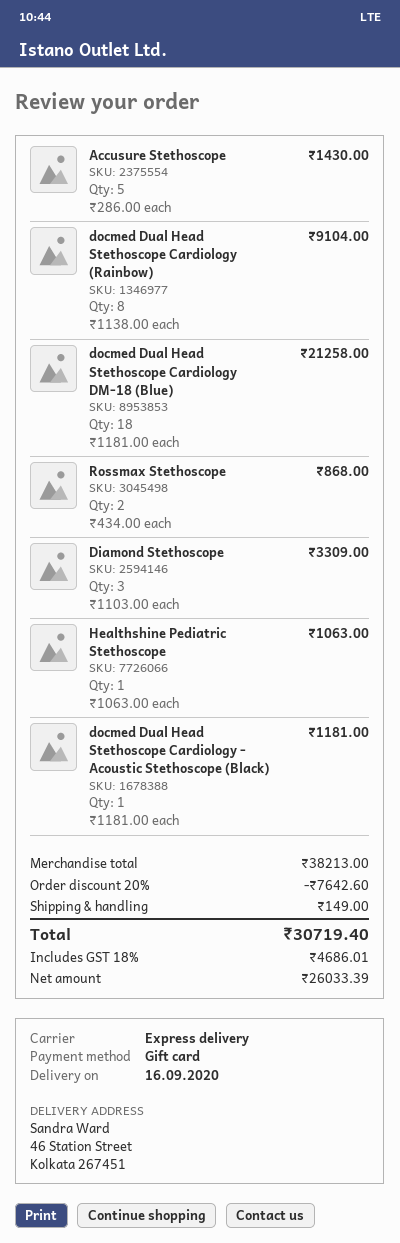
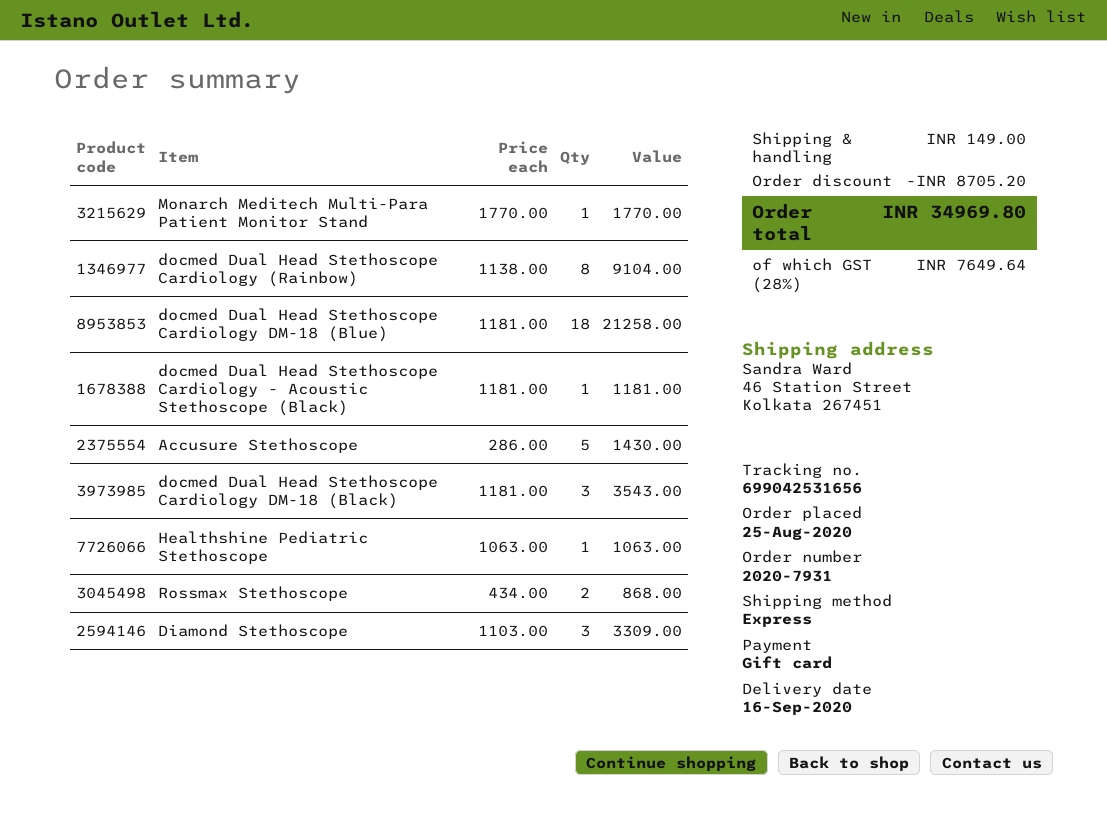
Monarch Meditech Multi-Para Patient Monitor Stand: none -> 1 x 1770.00 = 1770.00
docmed Dual Head Stethoscope Cardiology DM-18 (Black): none -> 3 x 1181.00 = 3543.00
discount: 7642.60 -> 8705.20
tax: 18% = 4686.01 -> 28% = 7649.64
total: 30719.40 -> 34969.80

